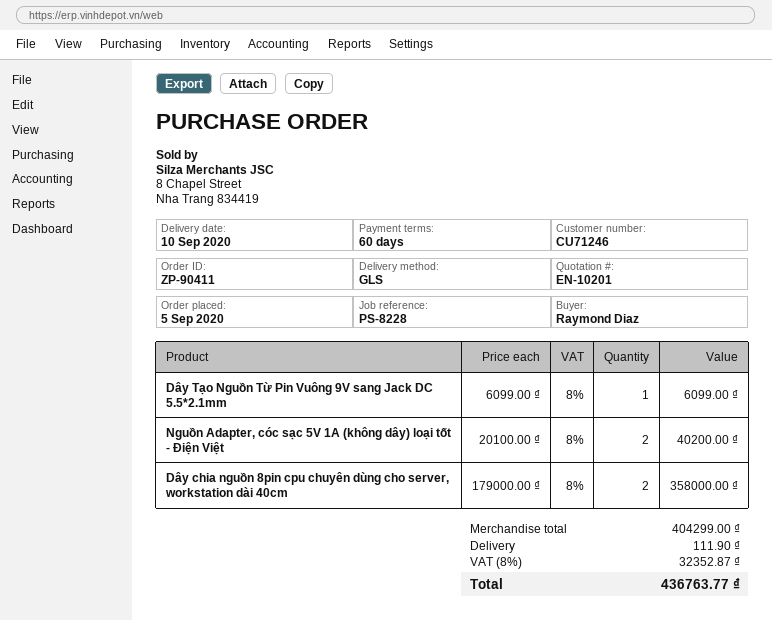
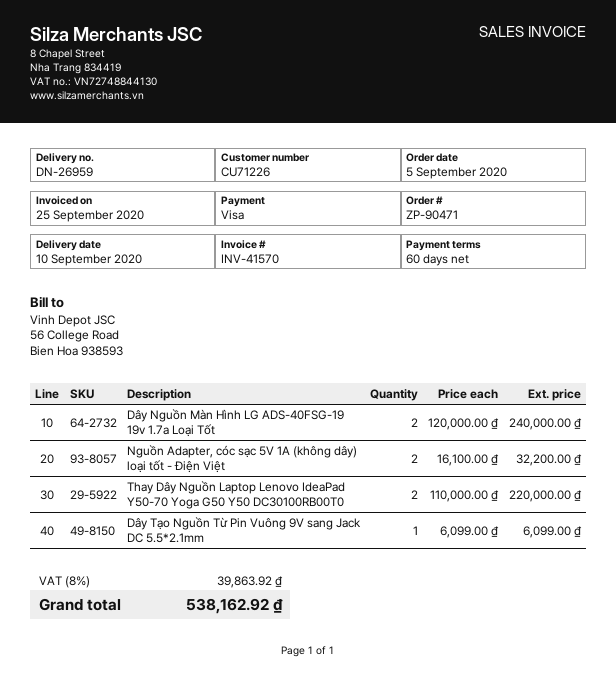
order number: ZP-90411 -> ZP-90471
customer number: CU71246 -> CU71226
Nguồn Adapter, cóc sạc 5V 1A (không dây) loại tốt - Điện Việt: 2 x 20100.00 = 40200.00 -> 2 x 16100.00 = 32200.00
Dây chia nguồn 8pin cpu chuyên dùng cho server, workstation dài 40cm: 2 x 179000.00 = 358000.00 -> none
Dây Nguồn Màn Hình LG ADS-40FSG-19 19v 1.7a Loại Tốt: none -> 2 x 120000.00 = 240000.00
Thay Dây Nguồn Laptop Lenovo IdeaPad Y50-70 Yoga G50 Y50 DC30100RB00T0: none -> 2 x 110000.00 = 220000.00
shipping: 111.90 -> none
tax: 8% = 32352.87 -> 8% = 39863.92
total: 436763.77 -> 538162.92

